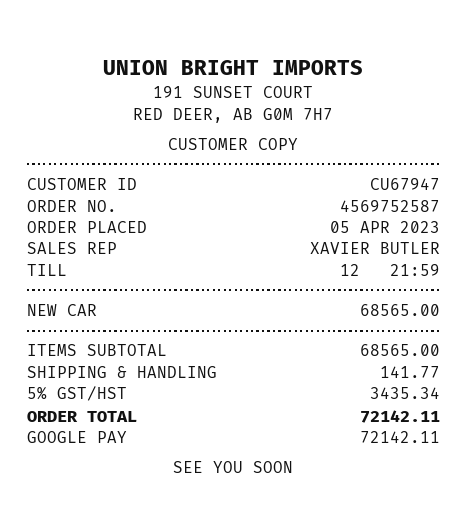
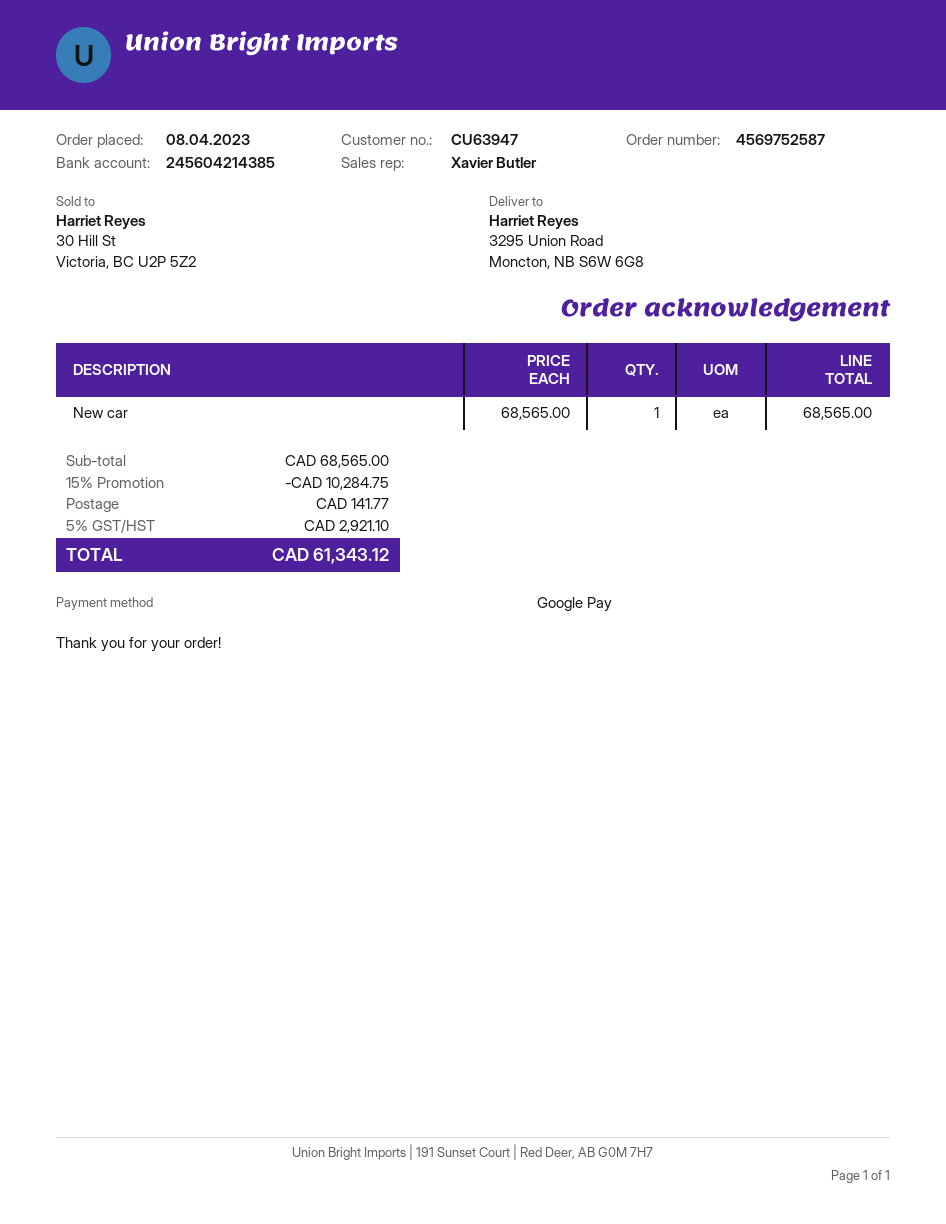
order date: 2023-04-05 -> 2023-04-08
customer number: CU67947 -> CU63947
discount: none -> 15% = 10284.75
tax: 5% = 3435.34 -> 5% = 2921.10
total: 72142.11 -> 61343.12

